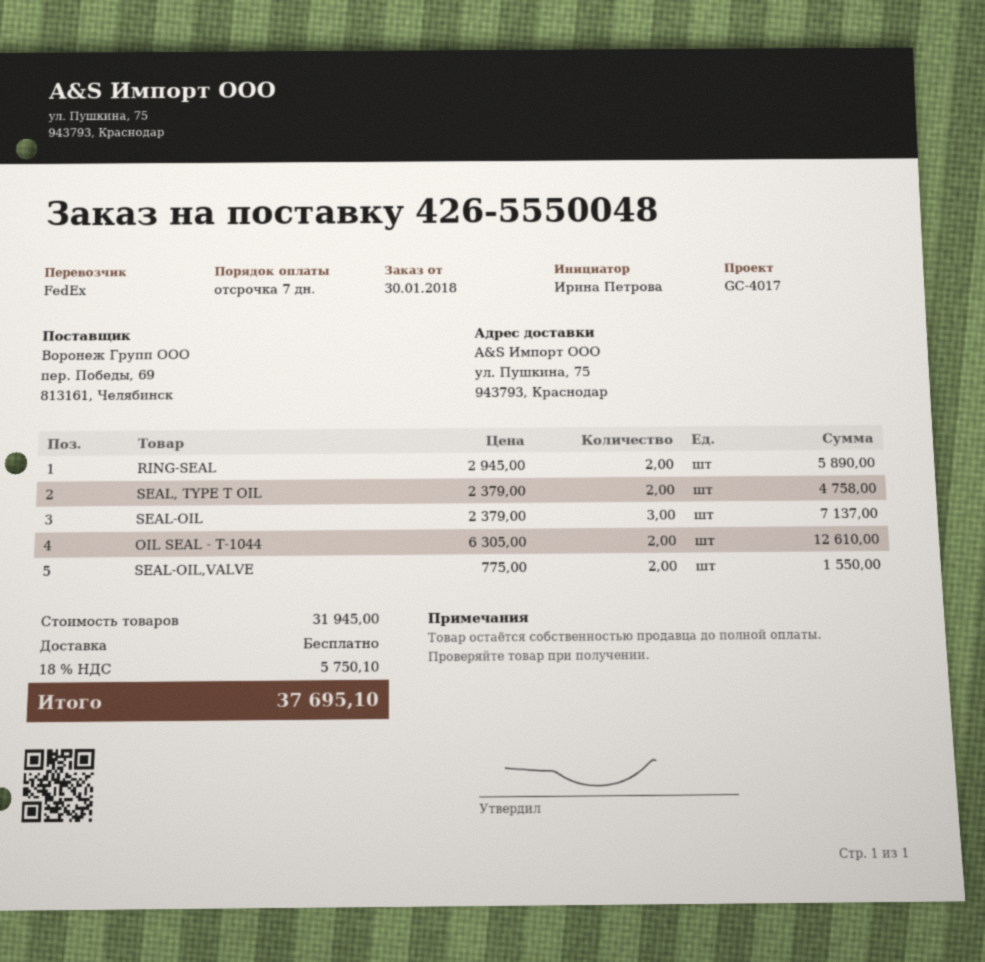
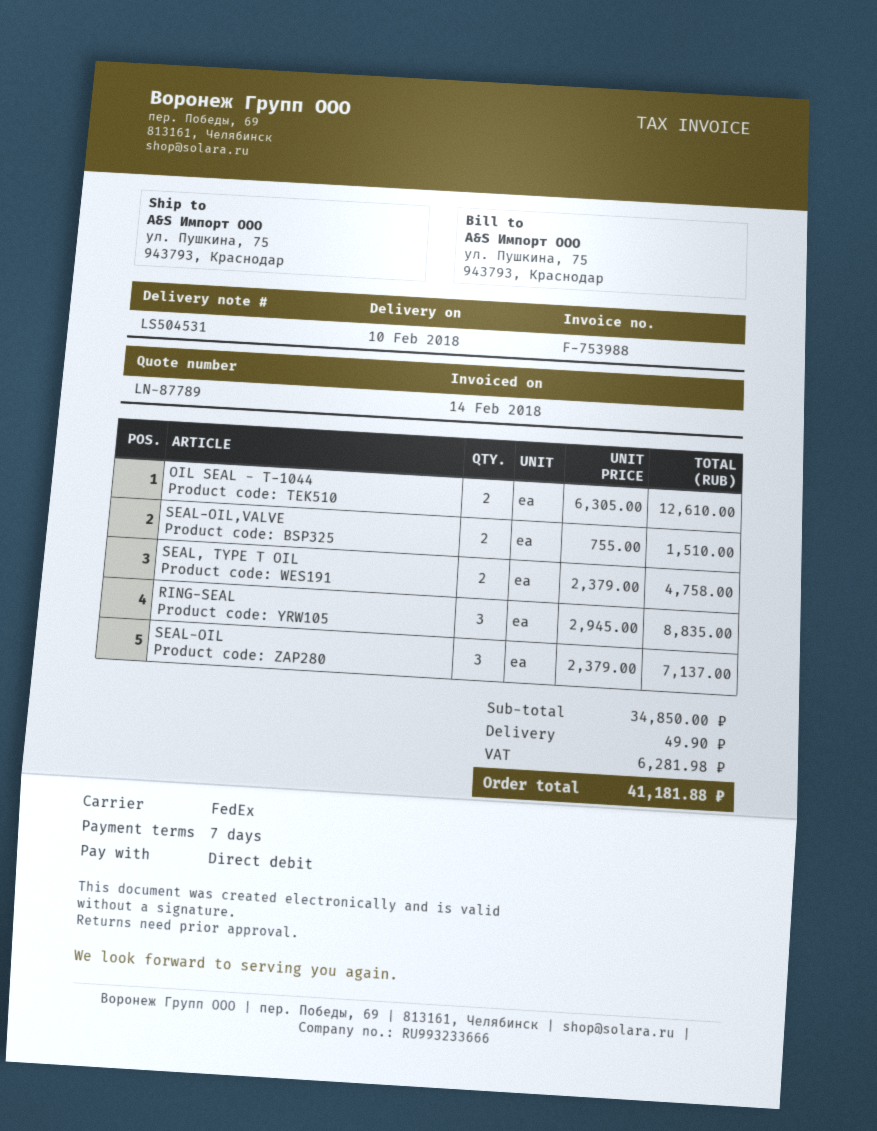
RING-SEAL: 2 x 2945.00 = 5890.00 -> 3 x 2945.00 = 8835.00
SEAL-OIL,VALVE: 2 x 775.00 = 1550.00 -> 2 x 755.00 = 1510.00
subtotal: 31945.00 -> 34850.00
shipping: 0.00 -> 49.90
tax: 5750.10 -> 6281.98
total: 37695.10 -> 41181.88

